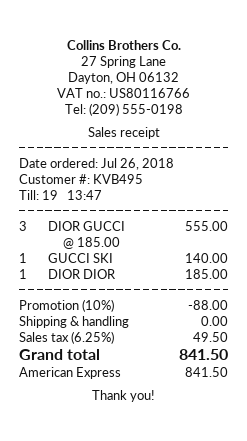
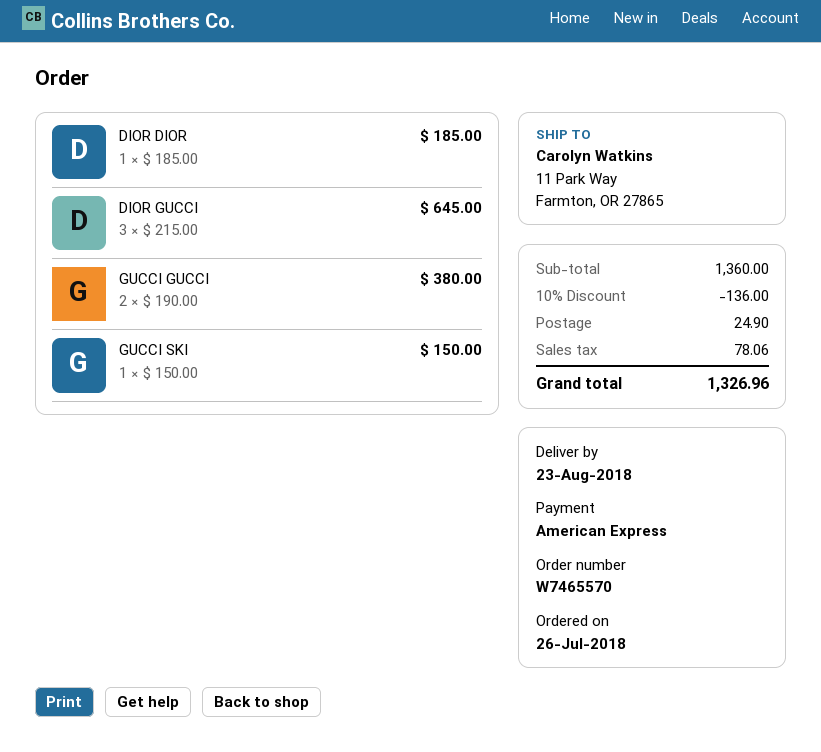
DIOR GUCCI: 3 x 185.00 = 555.00 -> 3 x 215.00 = 645.00
GUCCI SKI: 1 x 140.00 = 140.00 -> 1 x 150.00 = 150.00
GUCCI GUCCI: none -> 2 x 190.00 = 380.00
discount: 10% = 88.00 -> 10% = 136.00
shipping: 0.00 -> 24.90
tax: 49.50 -> 78.06
total: 841.50 -> 1326.96

